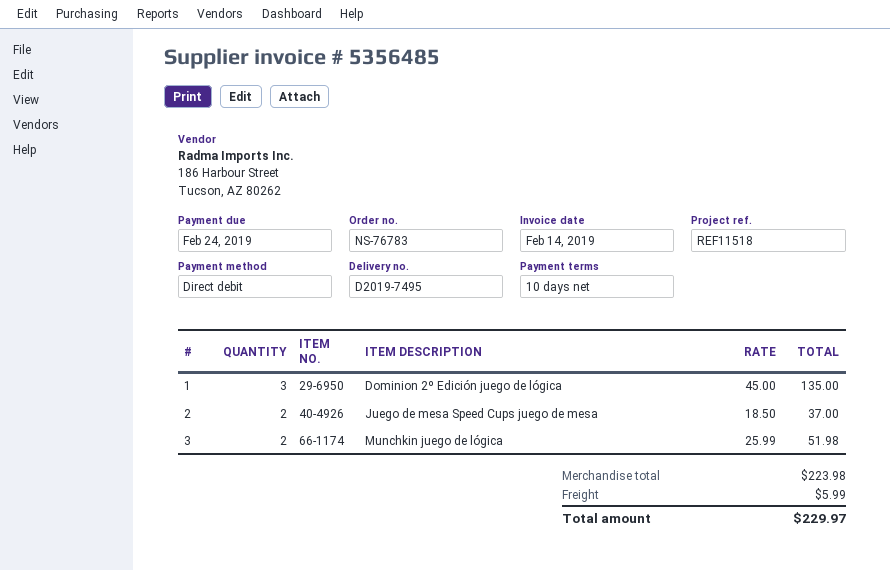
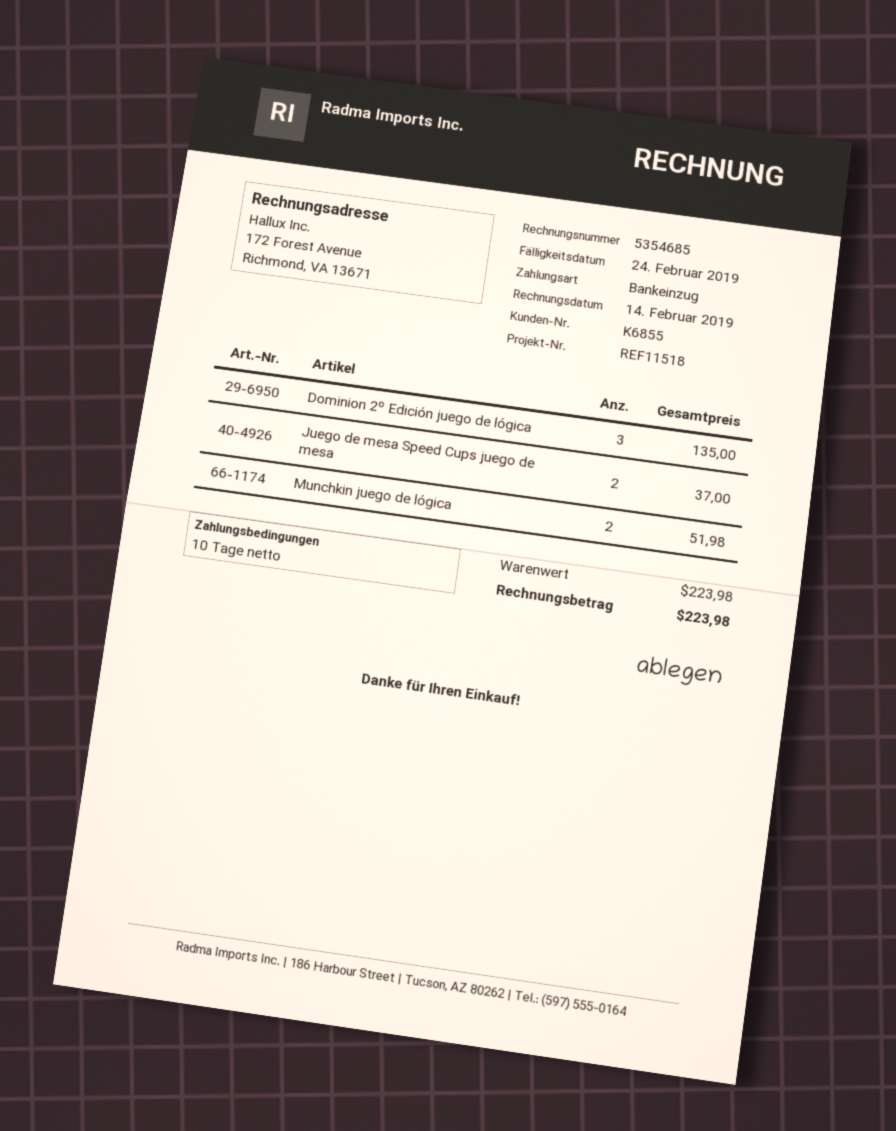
invoice number: 5356485 -> 5354685
shipping: 5.99 -> none
total: 229.97 -> 223.98

